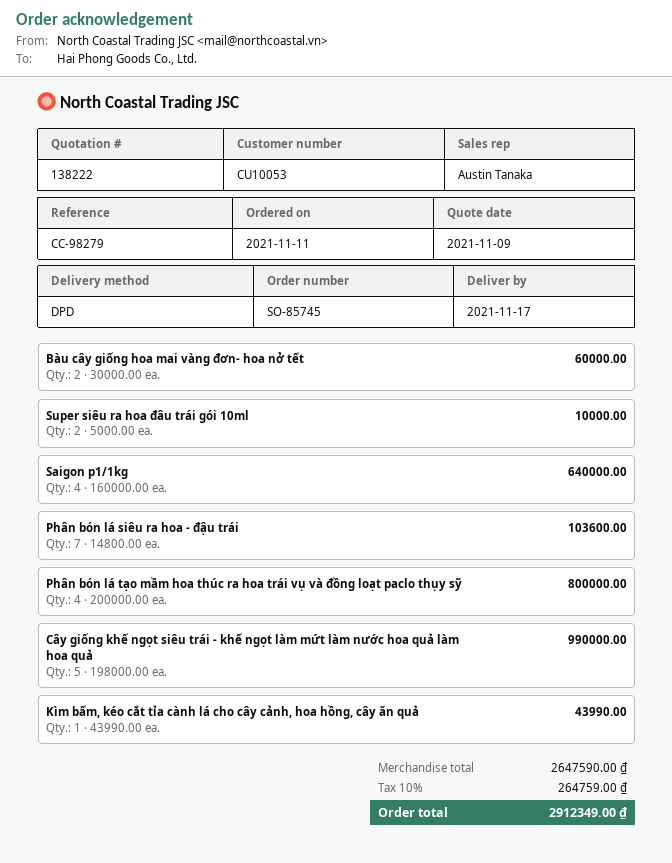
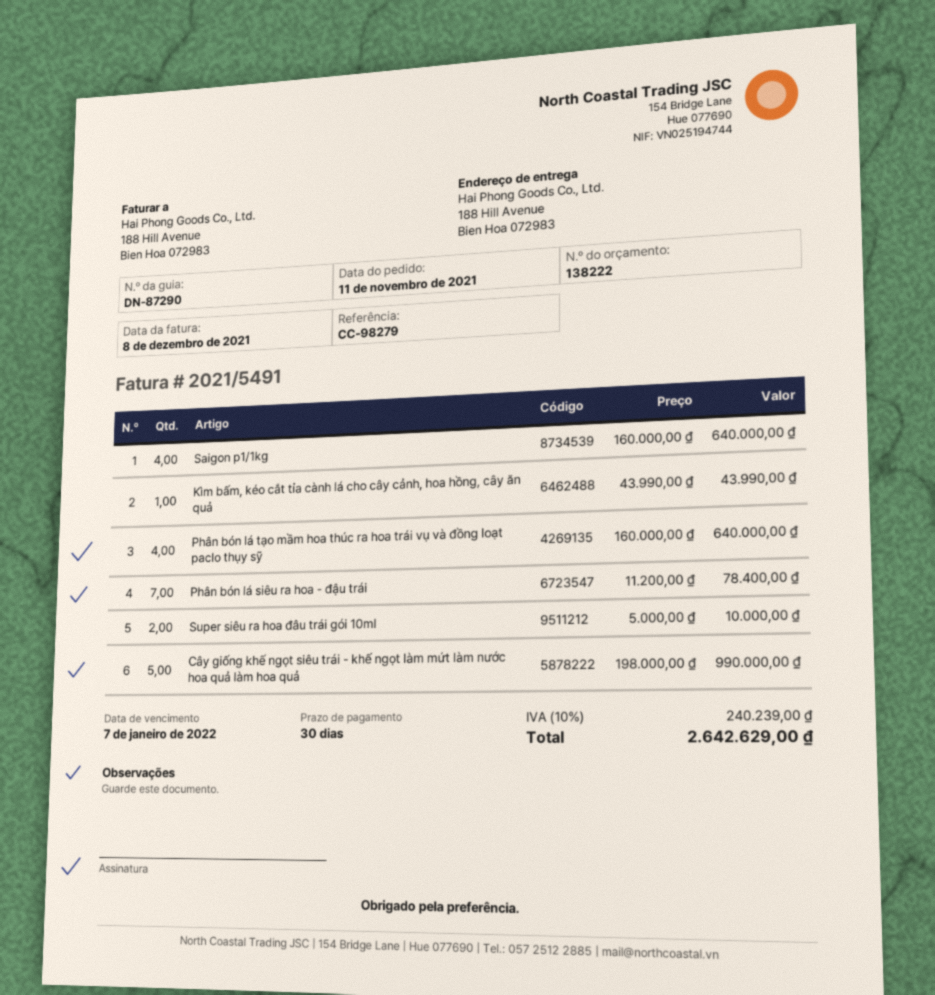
Bàu cây giống hoa mai vàng đơn- hoa nở tết: 2 x 30000.00 = 60000.00 -> none
Phân bón lá siêu ra hoa - đậu trái: 7 x 14800.00 = 103600.00 -> 7 x 11200.00 = 78400.00
Phân bón lá tạo mầm hoa thúc ra hoa trái vụ và đồng loạt paclo thụy sỹ: 4 x 200000.00 = 800000.00 -> 4 x 160000.00 = 640000.00
tax: 10% = 264759.00 -> 10% = 240239.00
total: 2912349.00 -> 2642629.00

